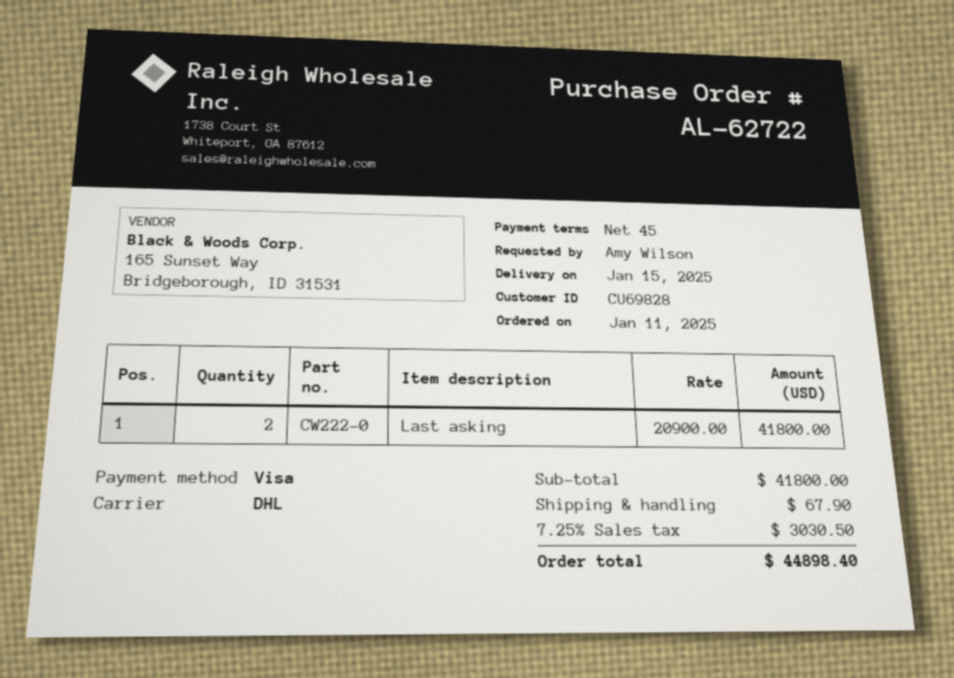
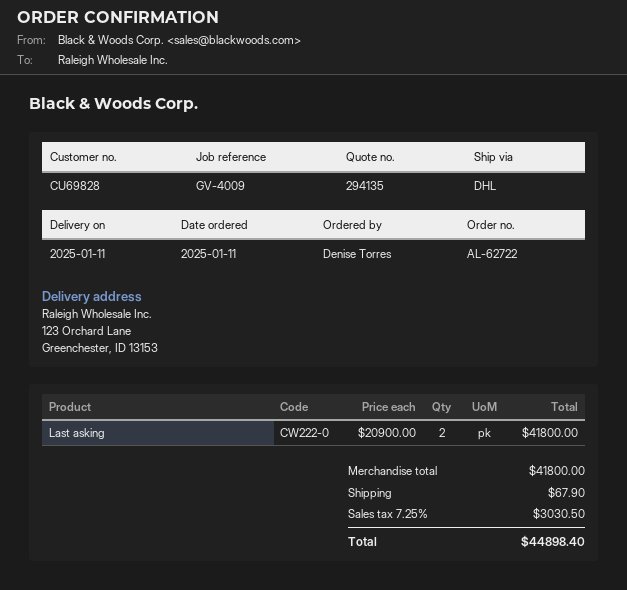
delivery date: 2025-01-15 -> 2025-01-11
ordered by: Amy Wilson -> Denise Torres

